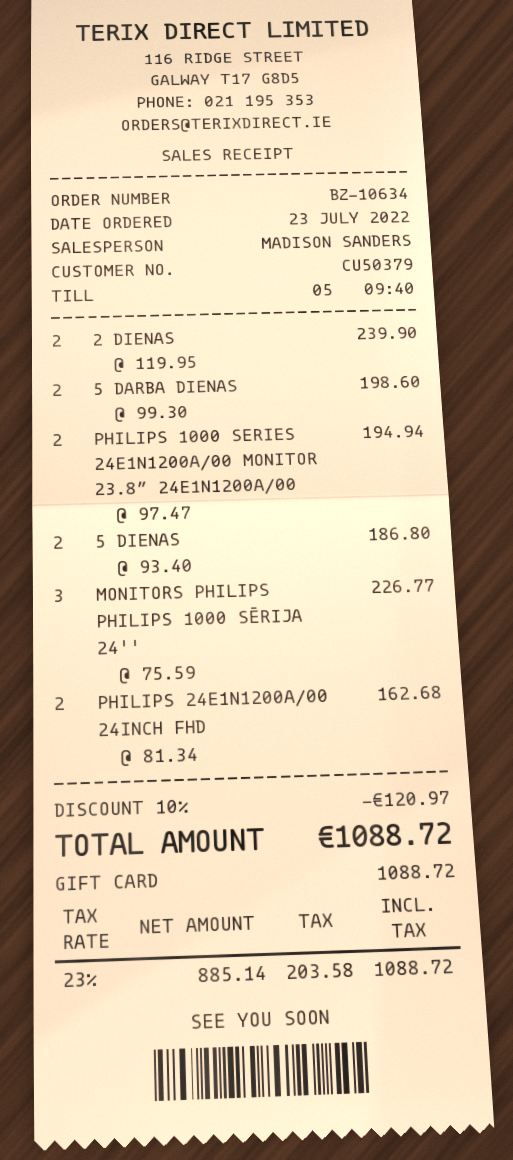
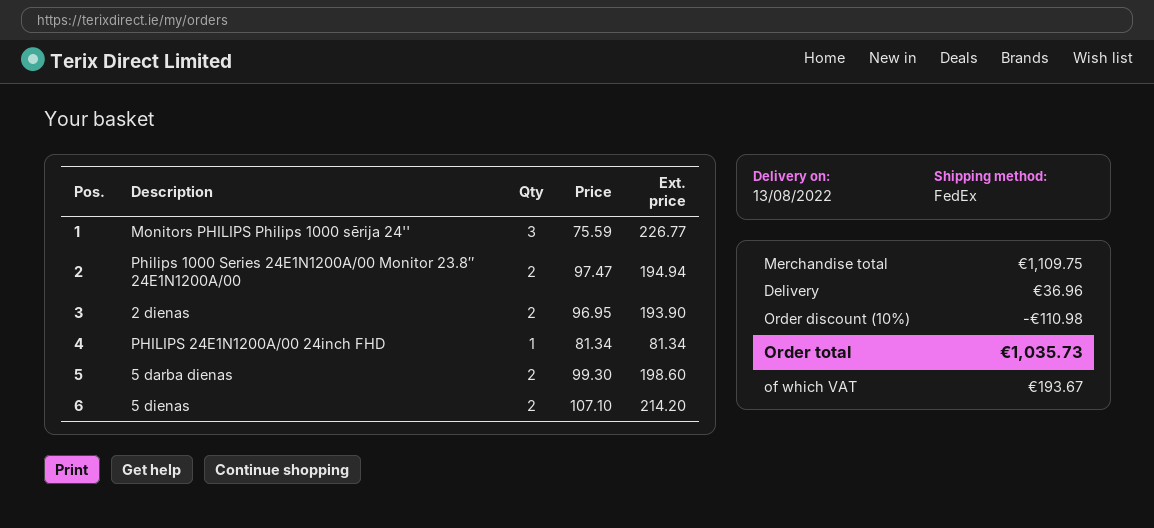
2 DIENAS: 2 x 119.95 = 239.90 -> 2 x 96.95 = 193.90
5 DIENAS: 2 x 93.40 = 186.80 -> 2 x 107.10 = 214.20
PHILIPS 24E1N1200A/00 24INCH FHD: 2 x 81.34 = 162.68 -> 1 x 81.34 = 81.34
discount: 10% = 120.97 -> 10% = 110.98
shipping: none -> 36.96
tax: 203.58 -> 193.67
total: 1088.72 -> 1035.73

